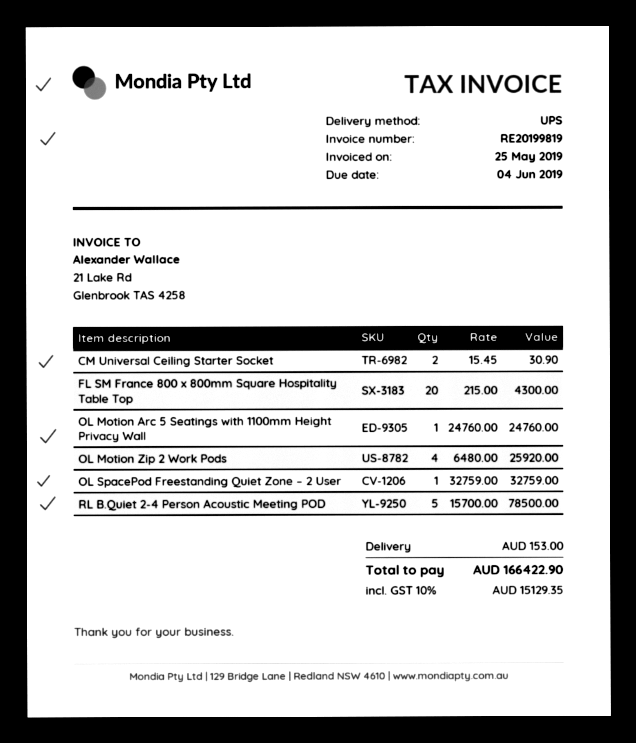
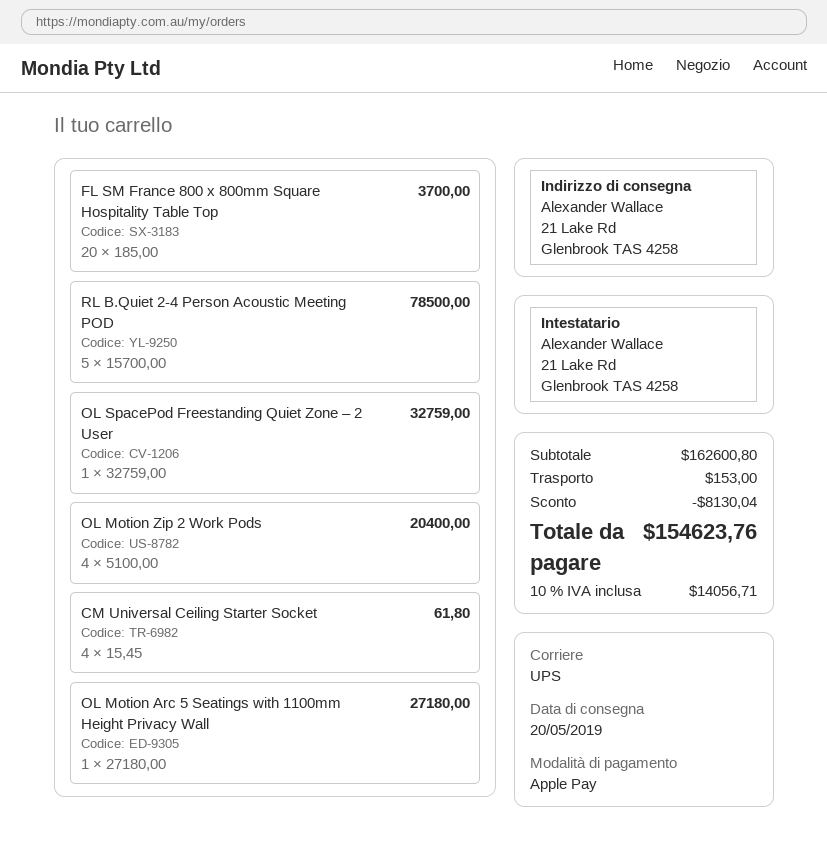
CM Universal Ceiling Starter Socket: 2 x 15.45 = 30.90 -> 4 x 15.45 = 61.80
FL SM France 800 x 800mm Square Hospitality Table Top: 20 x 215.00 = 4300.00 -> 20 x 185.00 = 3700.00
OL Motion Arc 5 Seatings with 1100mm Height Privacy Wall: 1 x 24760.00 = 24760.00 -> 1 x 27180.00 = 27180.00
OL Motion Zip 2 Work Pods: 4 x 6480.00 = 25920.00 -> 4 x 5100.00 = 20400.00
discount: none -> 8130.04
tax: 10% = 15129.35 -> 10% = 14056.71
total: 166422.90 -> 154623.76

